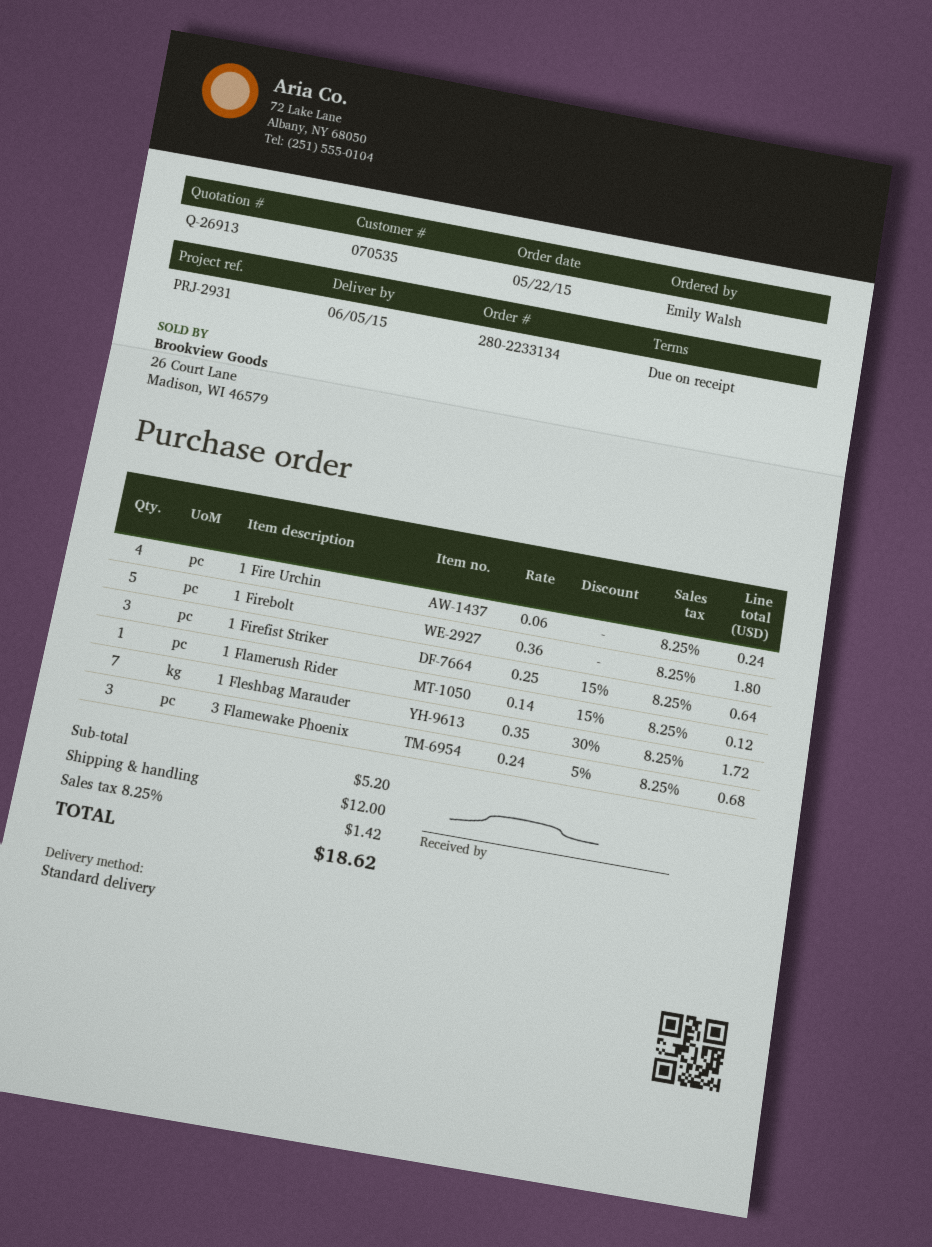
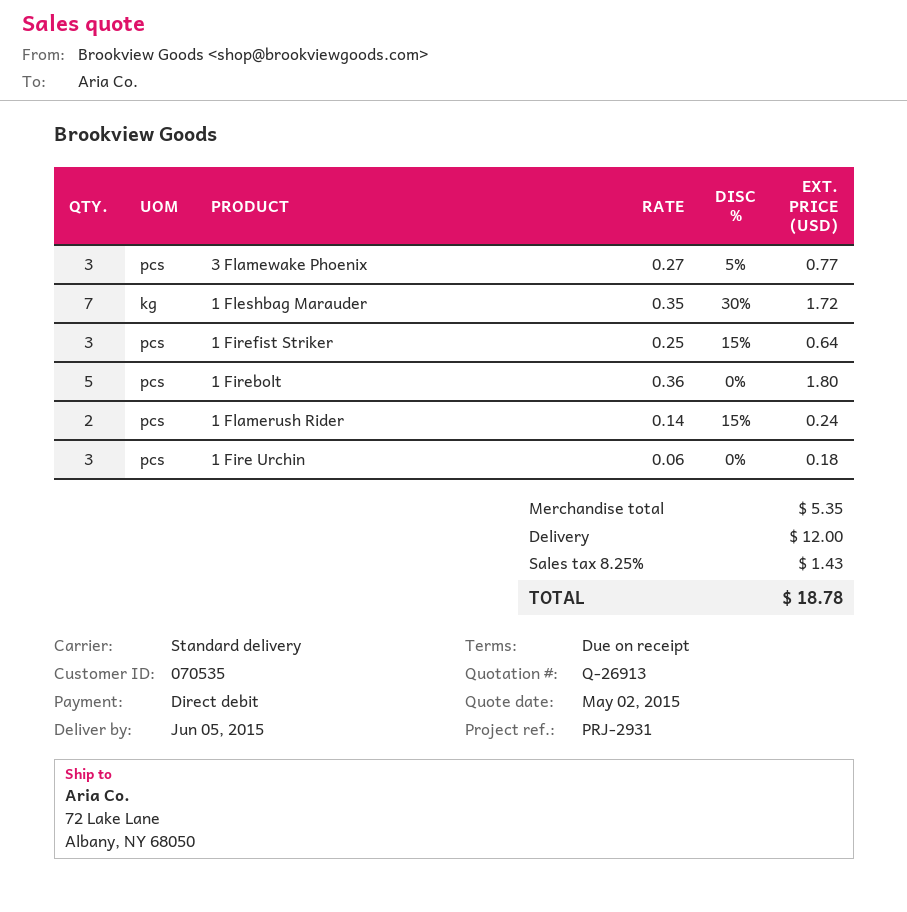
1 Fire Urchin: 4 x 0.06 = 0.24 -> 3 x 0.06 = 0.18
1 Flamerush Rider: 1 x 0.14 - 15% = 0.12 -> 2 x 0.14 - 15% = 0.24
3 Flamewake Phoenix: 3 x 0.24 - 5% = 0.68 -> 3 x 0.27 - 5% = 0.77
subtotal: 5.20 -> 5.35
tax: 8.25% = 1.42 -> 8.25% = 1.43
total: 18.62 -> 18.78

